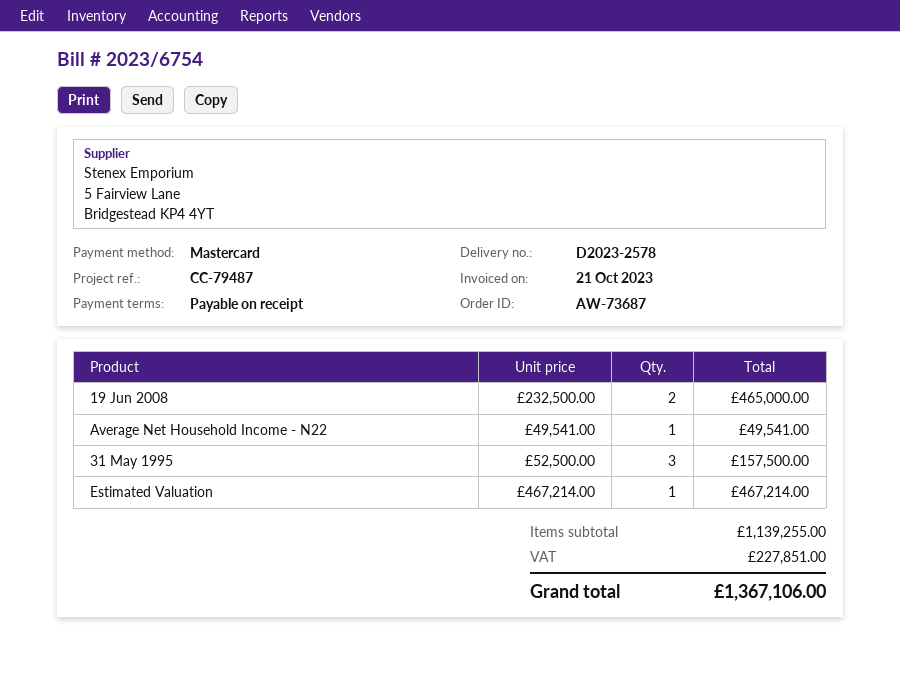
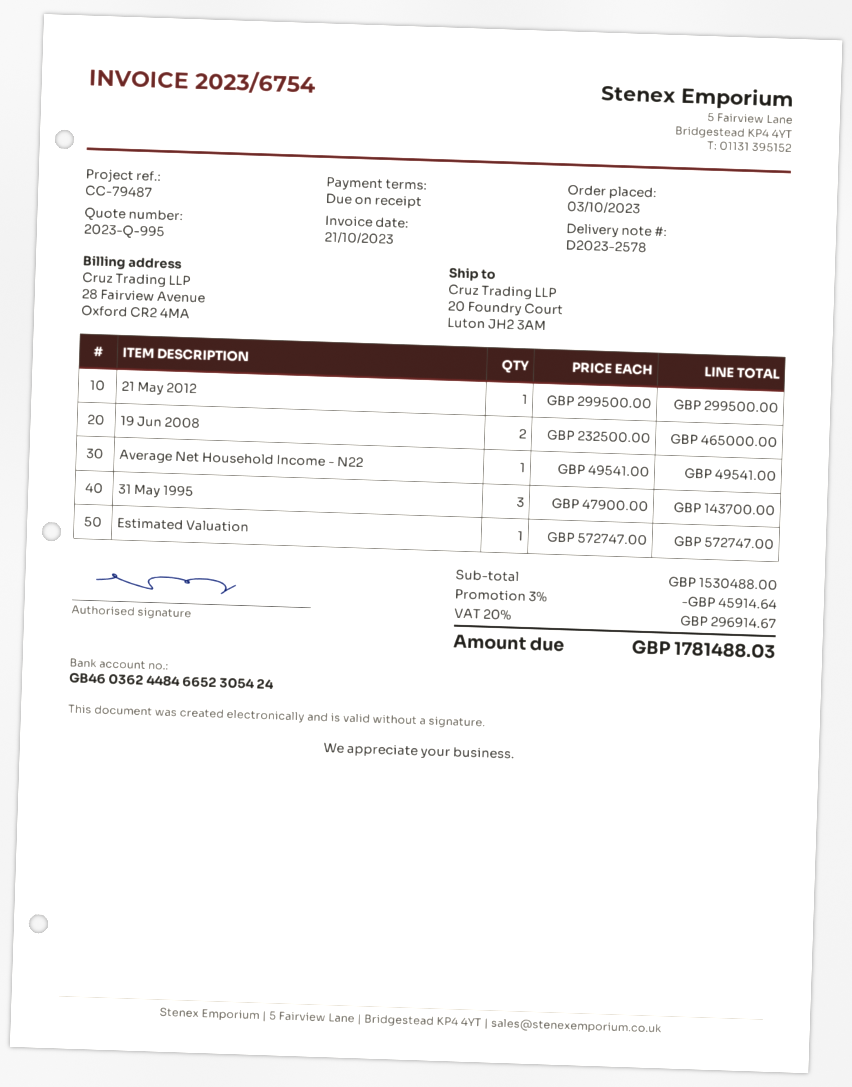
31 May 1995: 3 x 52500.00 = 157500.00 -> 3 x 47900.00 = 143700.00
Estimated Valuation: 1 x 467214.00 = 467214.00 -> 1 x 572747.00 = 572747.00
21 May 2012: none -> 1 x 299500.00 = 299500.00
subtotal: 1139255.00 -> 1530488.00
discount: none -> 3% = 45914.64
tax: 227851.00 -> 296914.67
total: 1367106.00 -> 1781488.03

